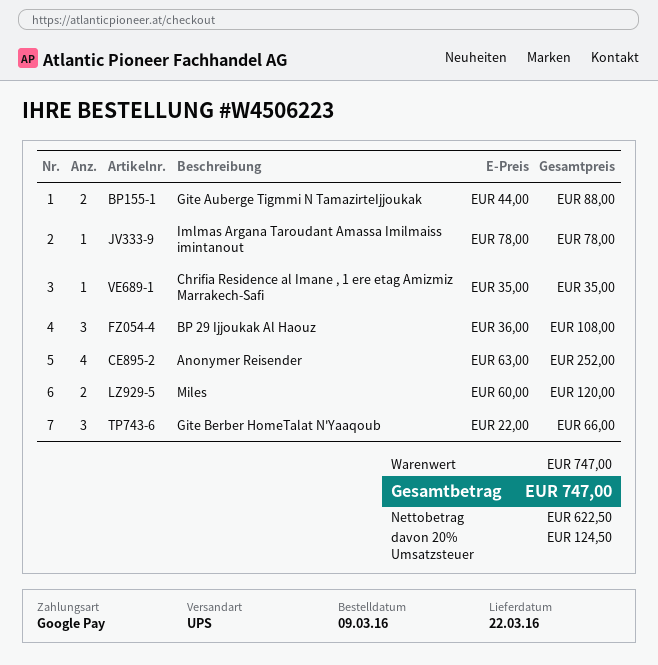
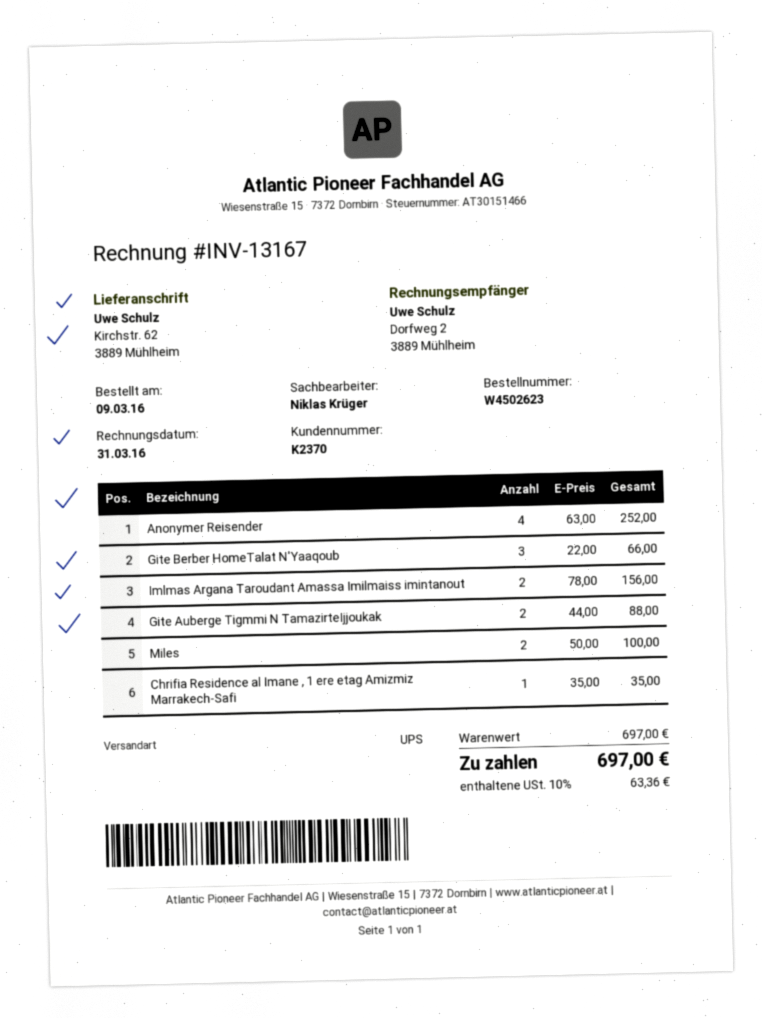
order number: W4506223 -> W4502623
Imlmas Argana Taroudant Amassa Imilmaiss imintanout: 1 x 78.00 = 78.00 -> 2 x 78.00 = 156.00
BP 29 Ijjoukak Al Haouz: 3 x 36.00 = 108.00 -> none
Miles: 2 x 60.00 = 120.00 -> 2 x 50.00 = 100.00
subtotal: 747.00 -> 697.00
tax: 20% = 124.50 -> 10% = 63.36
total: 747.00 -> 697.00

